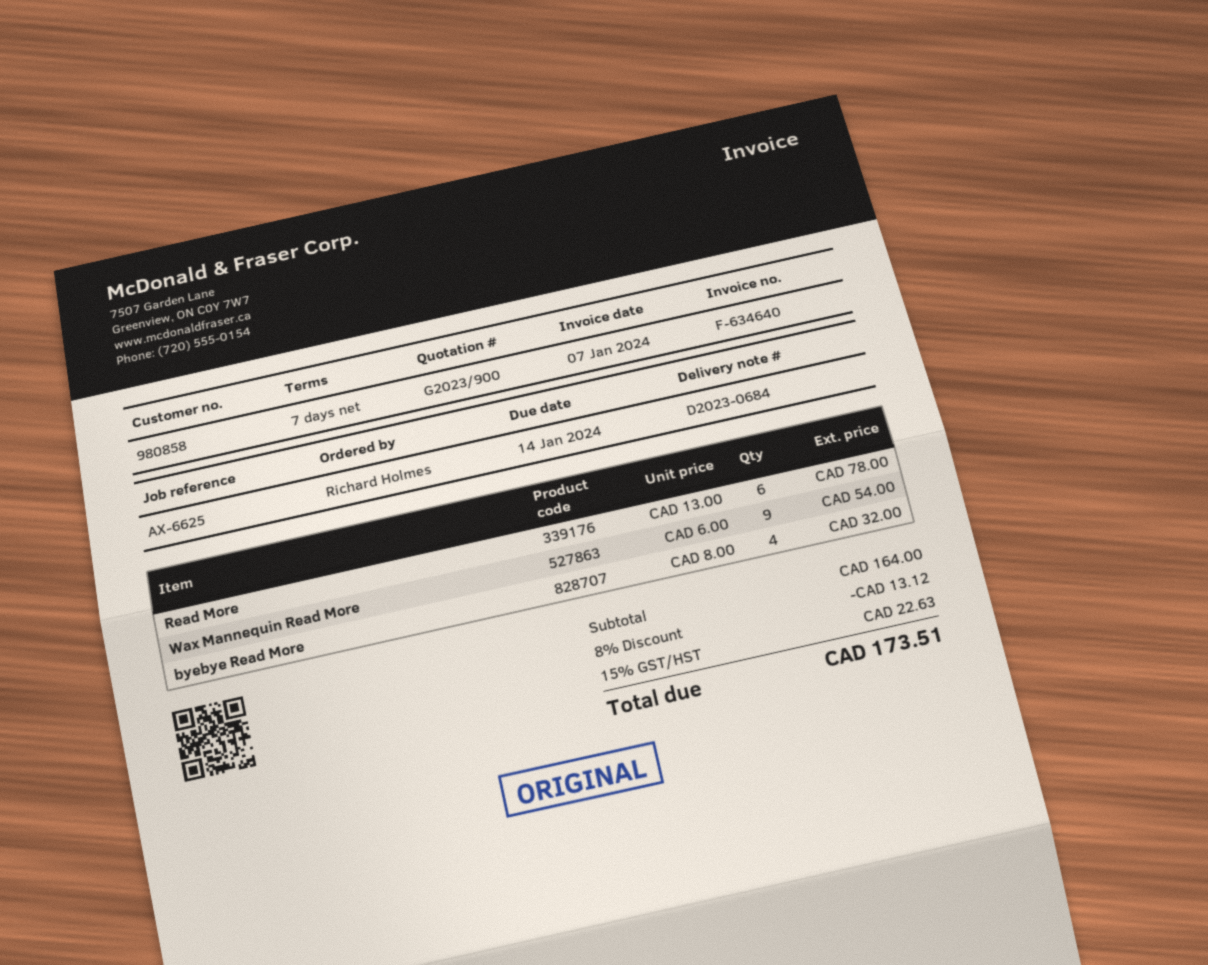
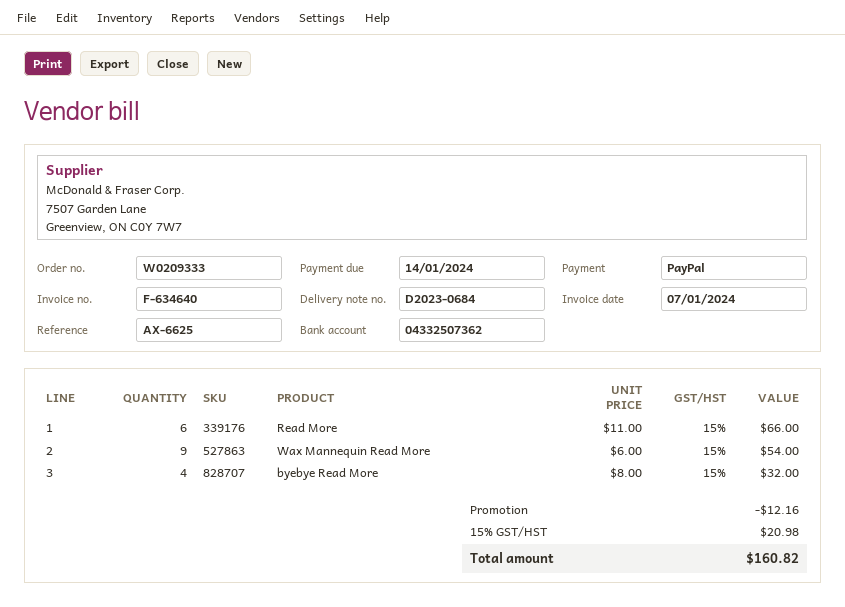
Read More: 6 x 13.00 = 78.00 -> 6 x 11.00 = 66.00
discount: 13.12 -> 12.16
tax: 15% = 22.63 -> 15% = 20.98
total: 173.51 -> 160.82

